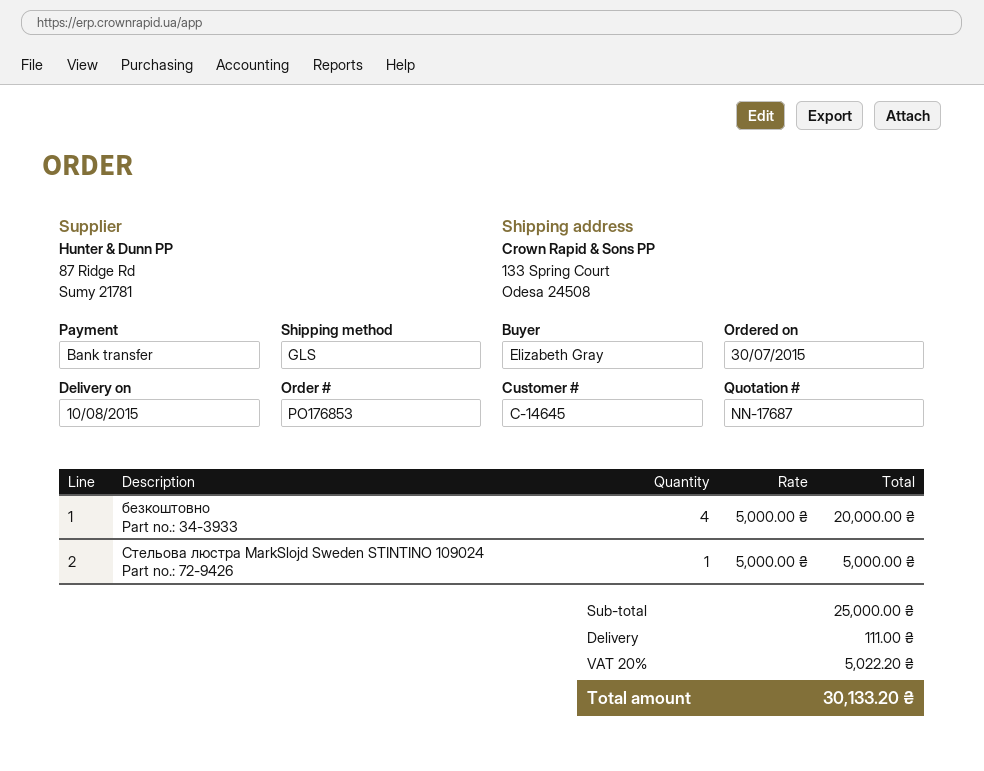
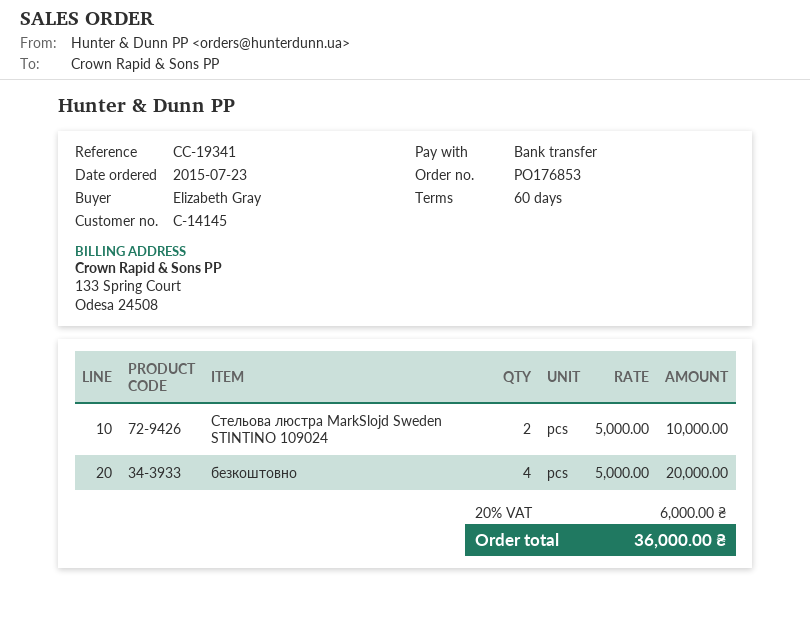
order date: 2015-07-30 -> 2015-07-23
customer number: C-14645 -> C-14145
Стельова люстра MarkSlojd Sweden STINTINO 109024: 1 x 5000.00 = 5000.00 -> 2 x 5000.00 = 10000.00
shipping: 111.00 -> none
tax: 20% = 5022.20 -> 20% = 6000.00
total: 30133.20 -> 36000.00

